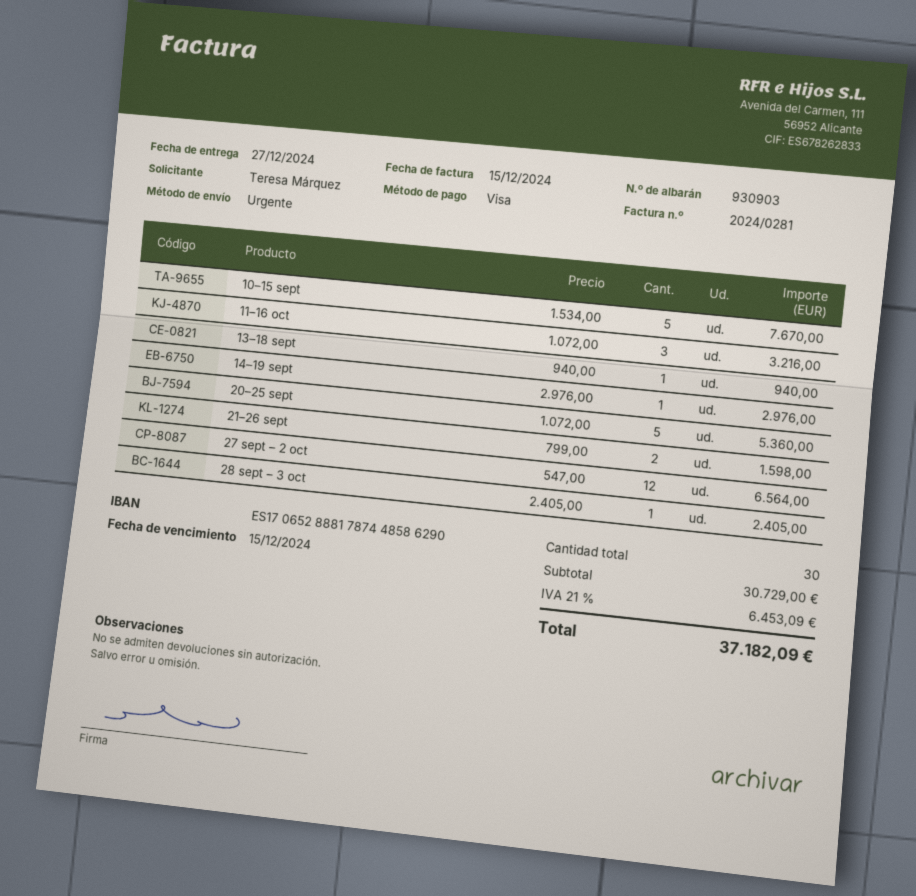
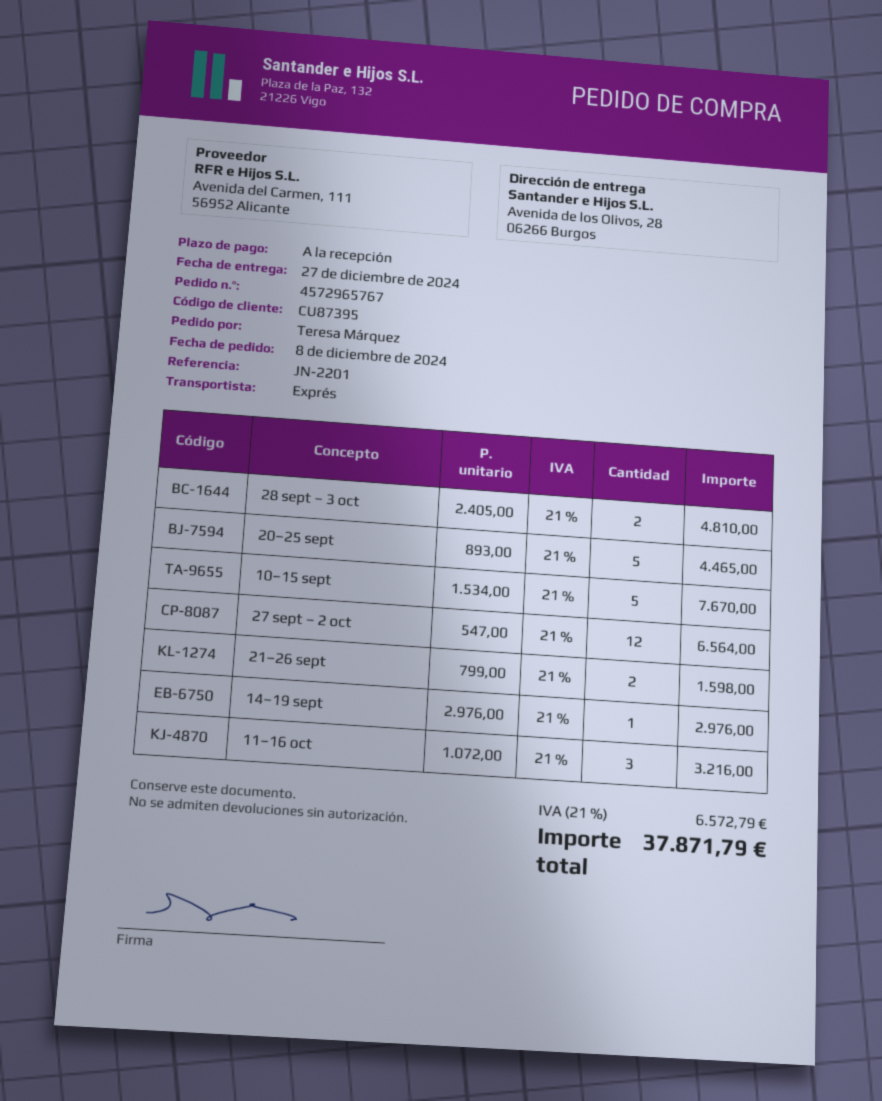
13–18 sept: 1 x 940.00 = 940.00 -> none
20–25 sept: 5 x 1072.00 = 5360.00 -> 5 x 893.00 = 4465.00
28 sept – 3 oct: 1 x 2405.00 = 2405.00 -> 2 x 2405.00 = 4810.00
tax: 21% = 6453.09 -> 21% = 6572.79
total: 37182.09 -> 37871.79

